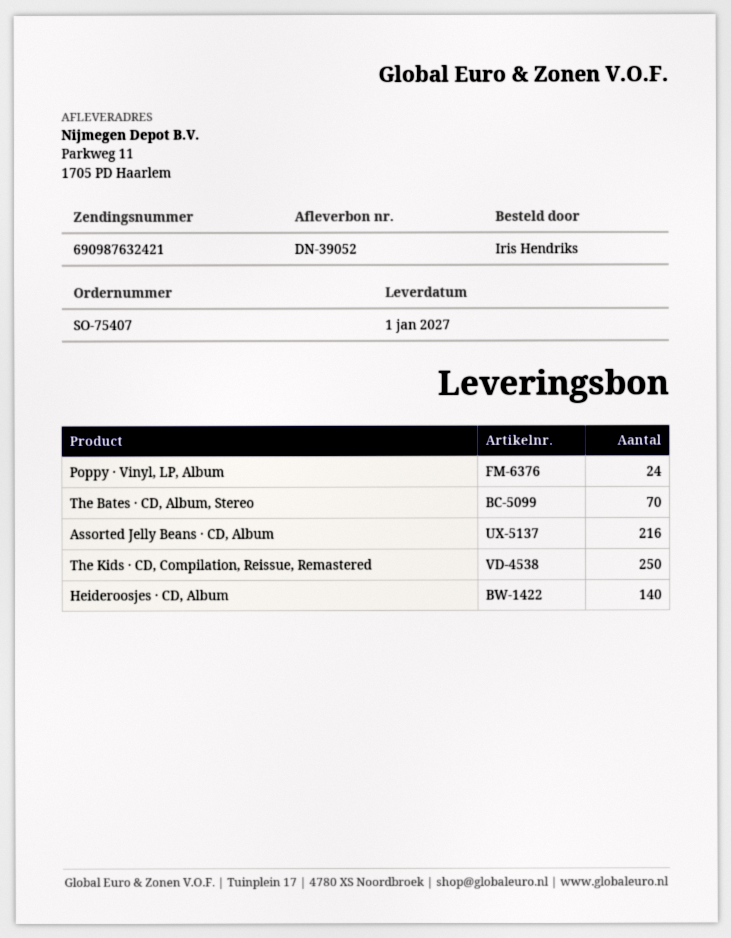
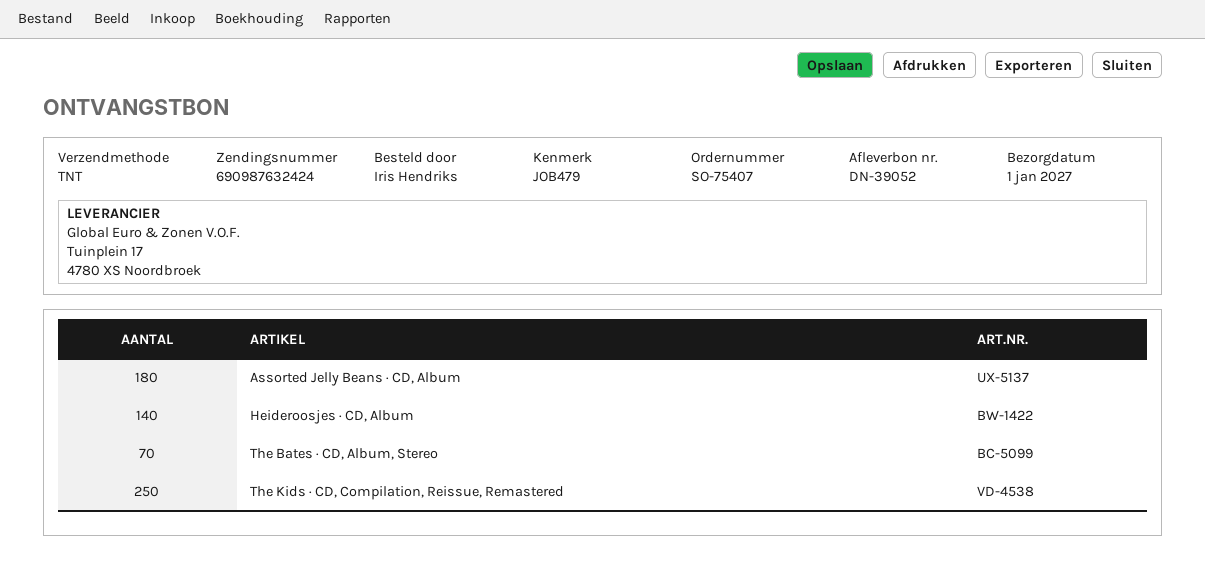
tracking number: 690987632421 -> 690987632424
Poppy · Vinyl, LP, Album: 24 -> none
Assorted Jelly Beans · CD, Album: 216 -> 180

